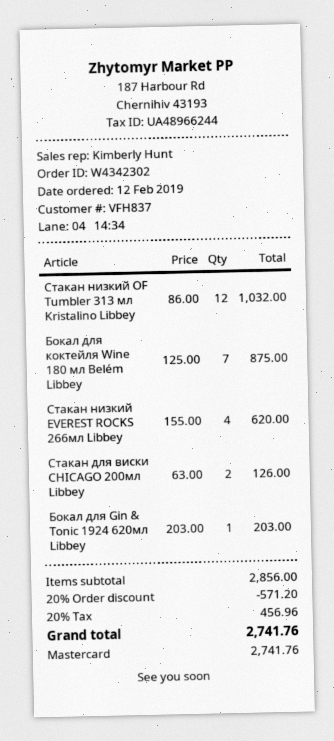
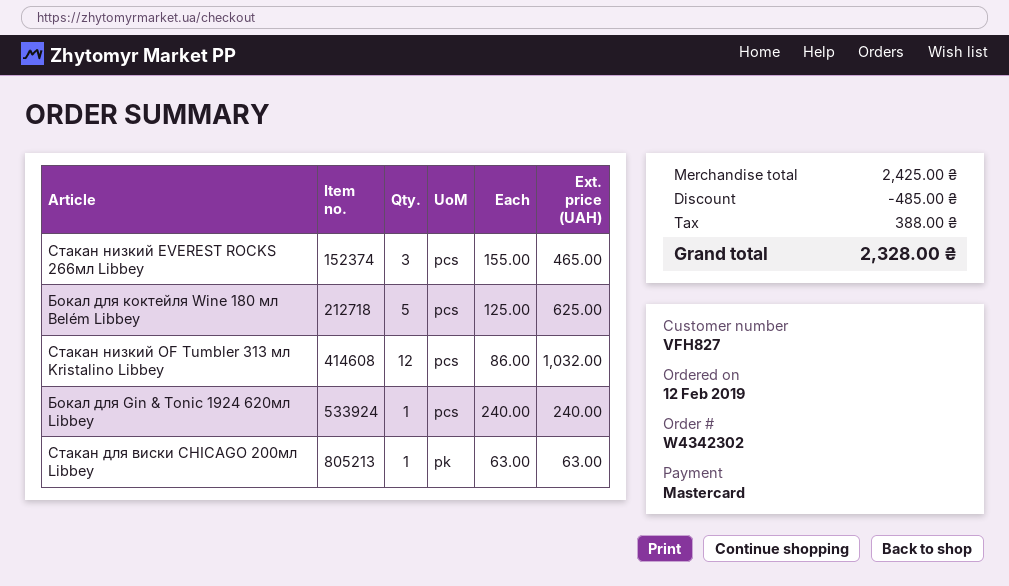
customer number: VFH837 -> VFH827
Бокал для коктейля Wine 180 мл Belém Libbey: 7 x 125.00 = 875.00 -> 5 x 125.00 = 625.00
Стакан низкий EVEREST ROCKS 266мл Libbey: 4 x 155.00 = 620.00 -> 3 x 155.00 = 465.00
Стакан для виски CHICAGO 200мл Libbey: 2 x 63.00 = 126.00 -> 1 x 63.00 = 63.00
Бокал для Gin & Tonic 1924 620мл Libbey: 1 x 203.00 = 203.00 -> 1 x 240.00 = 240.00
subtotal: 2856.00 -> 2425.00
discount: 571.20 -> 485.00
tax: 456.96 -> 388.00
total: 2741.76 -> 2328.00

